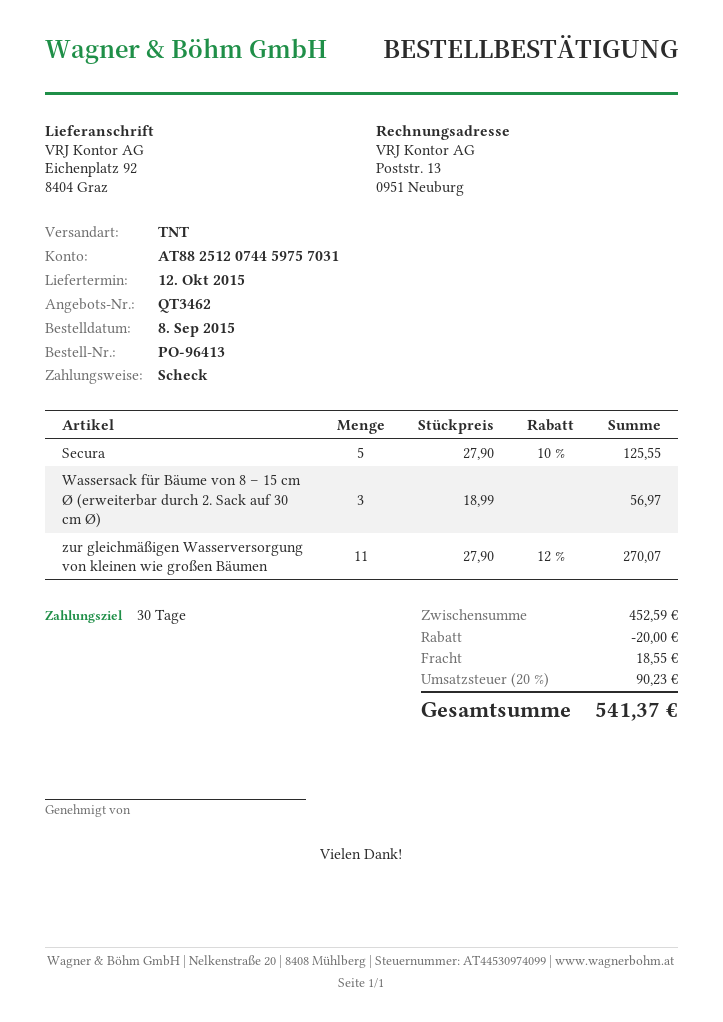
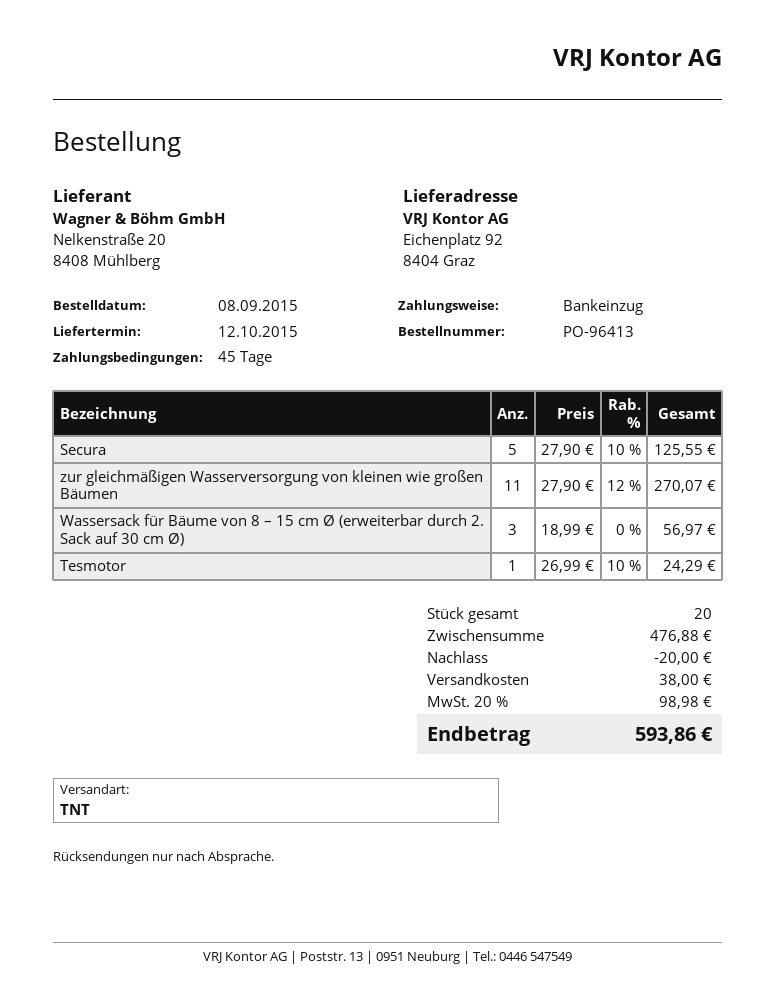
payment terms: 30 days -> 45 days
payment method: cheque -> direct debit
Tesmotor: none -> 1 x 26.99 - 10% = 24.29
subtotal: 452.59 -> 476.88
shipping: 18.55 -> 38.00
tax: 20% = 90.23 -> 20% = 98.98
total: 541.37 -> 593.86

